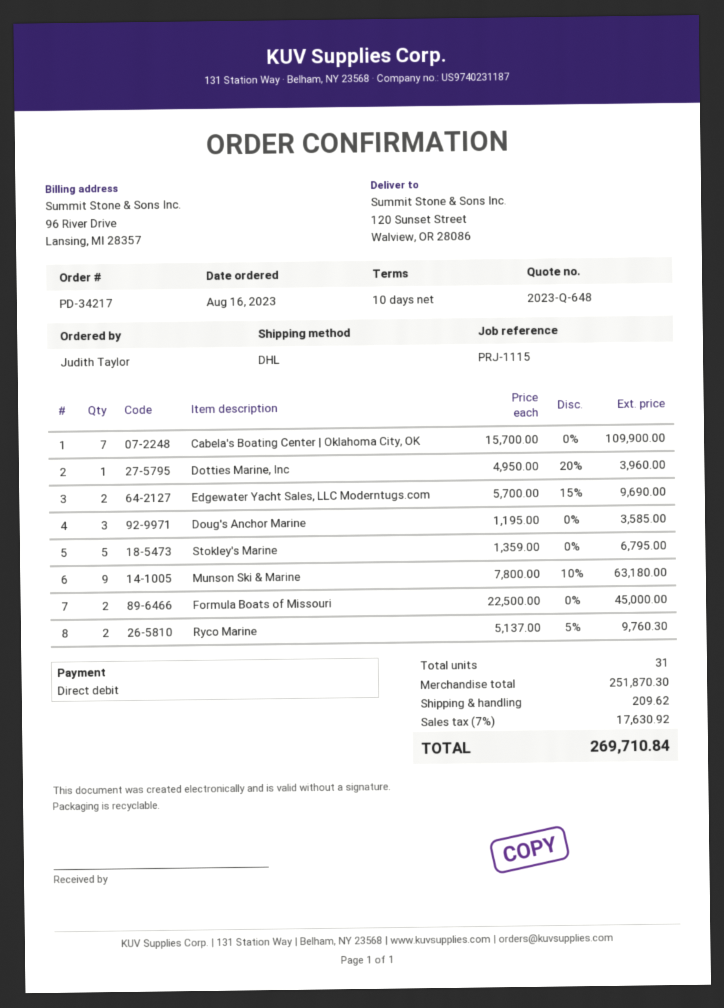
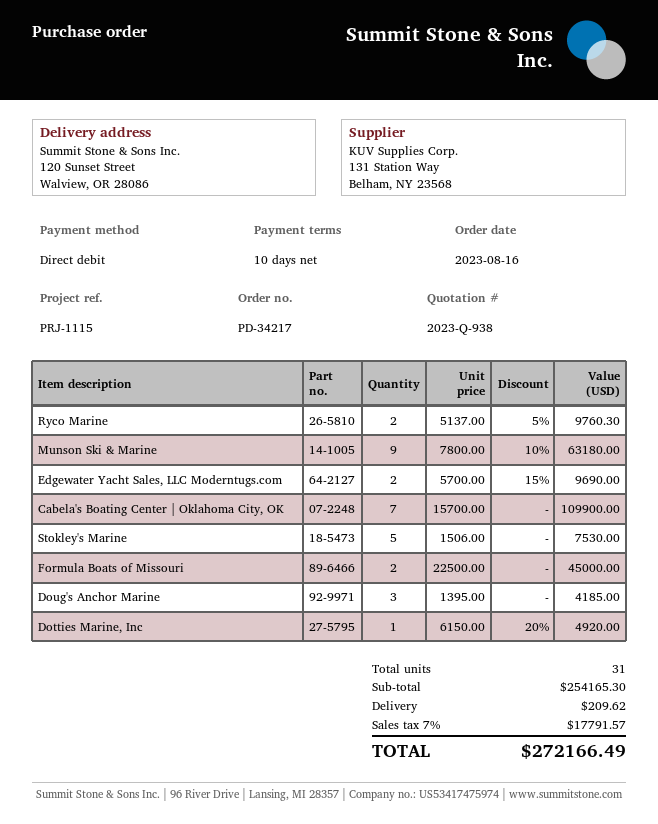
quote number: 2023-Q-648 -> 2023-Q-938
Dotties Marine, Inc: 1 x 4950.00 - 20% = 3960.00 -> 1 x 6150.00 - 20% = 4920.00
Doug's Anchor Marine: 3 x 1195.00 = 3585.00 -> 3 x 1395.00 = 4185.00
Stokley's Marine: 5 x 1359.00 = 6795.00 -> 5 x 1506.00 = 7530.00
subtotal: 251870.30 -> 254165.30
tax: 7% = 17630.92 -> 7% = 17791.57
total: 269710.84 -> 272166.49

